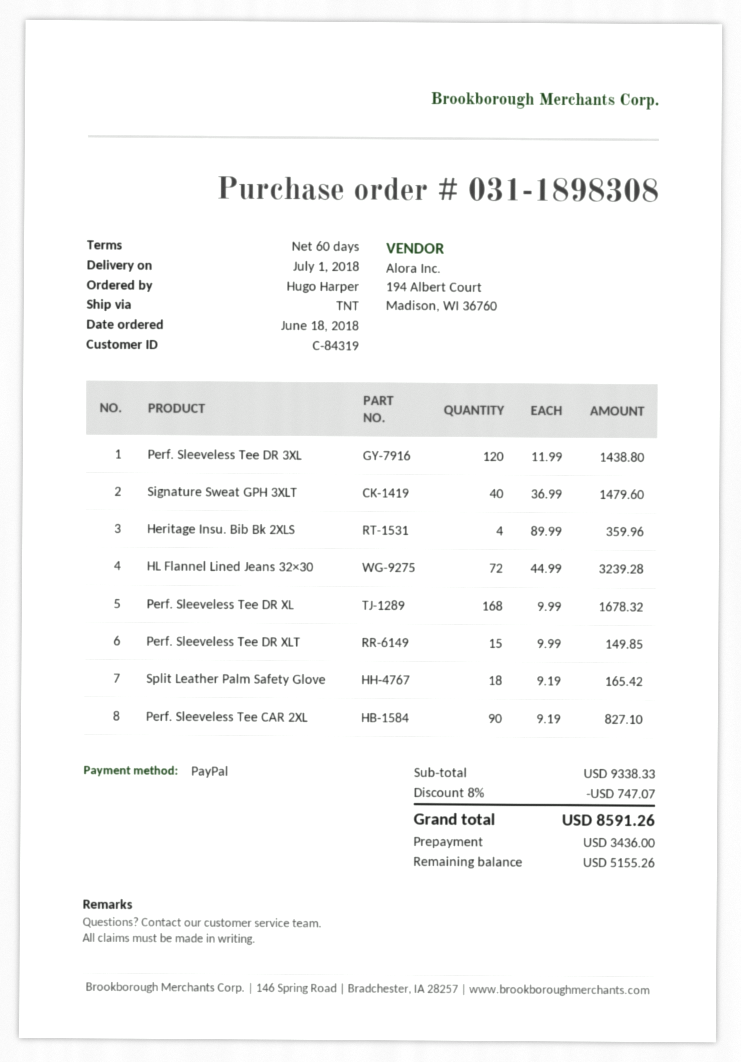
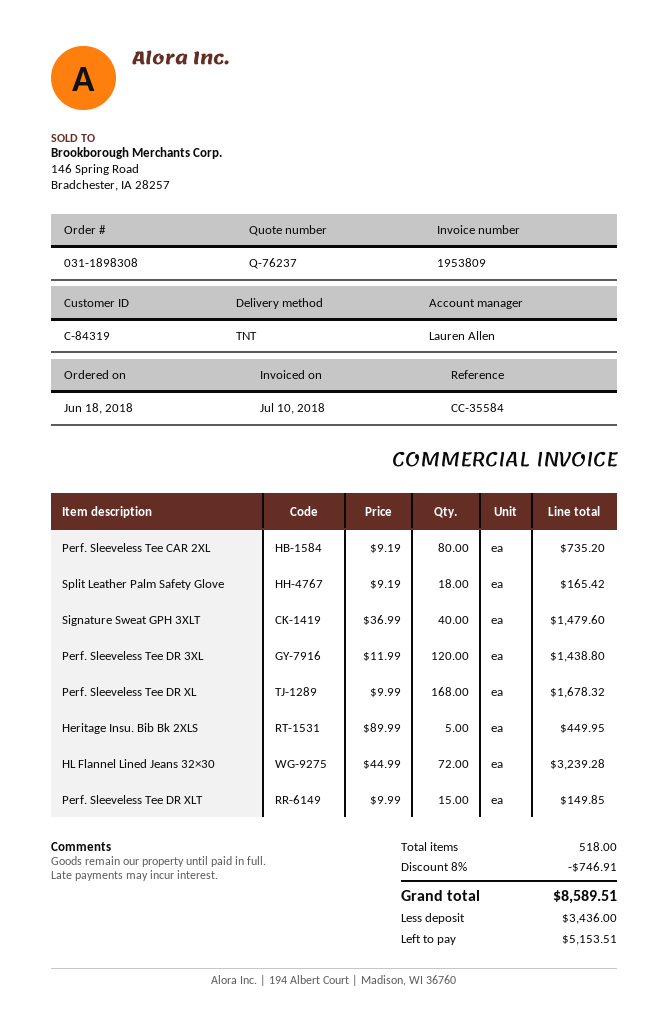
Heritage Insu. Bib Bk 2XLS: 4 x 89.99 = 359.96 -> 5 x 89.99 = 449.95
Perf. Sleeveless Tee CAR 2XL: 90 x 9.19 = 827.10 -> 80 x 9.19 = 735.20
discount: 8% = 747.07 -> 8% = 746.91
total: 8591.26 -> 8589.51
balance: 5155.26 -> 5153.51

